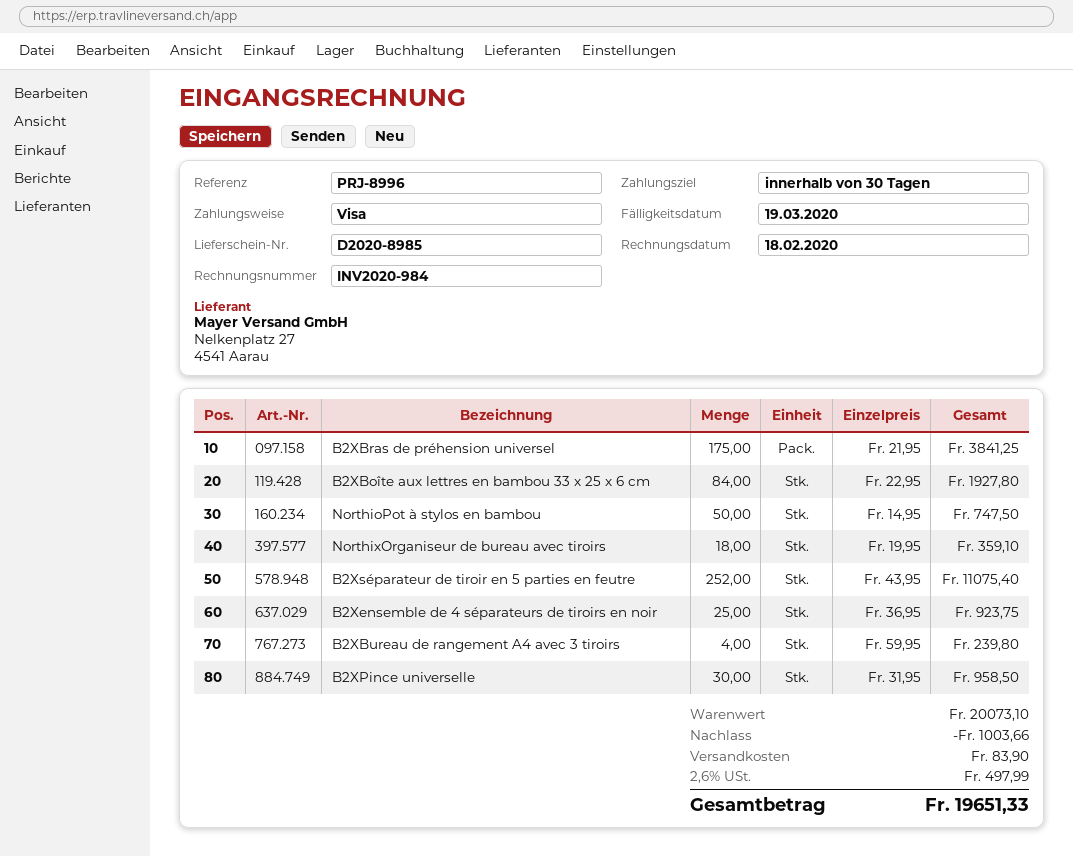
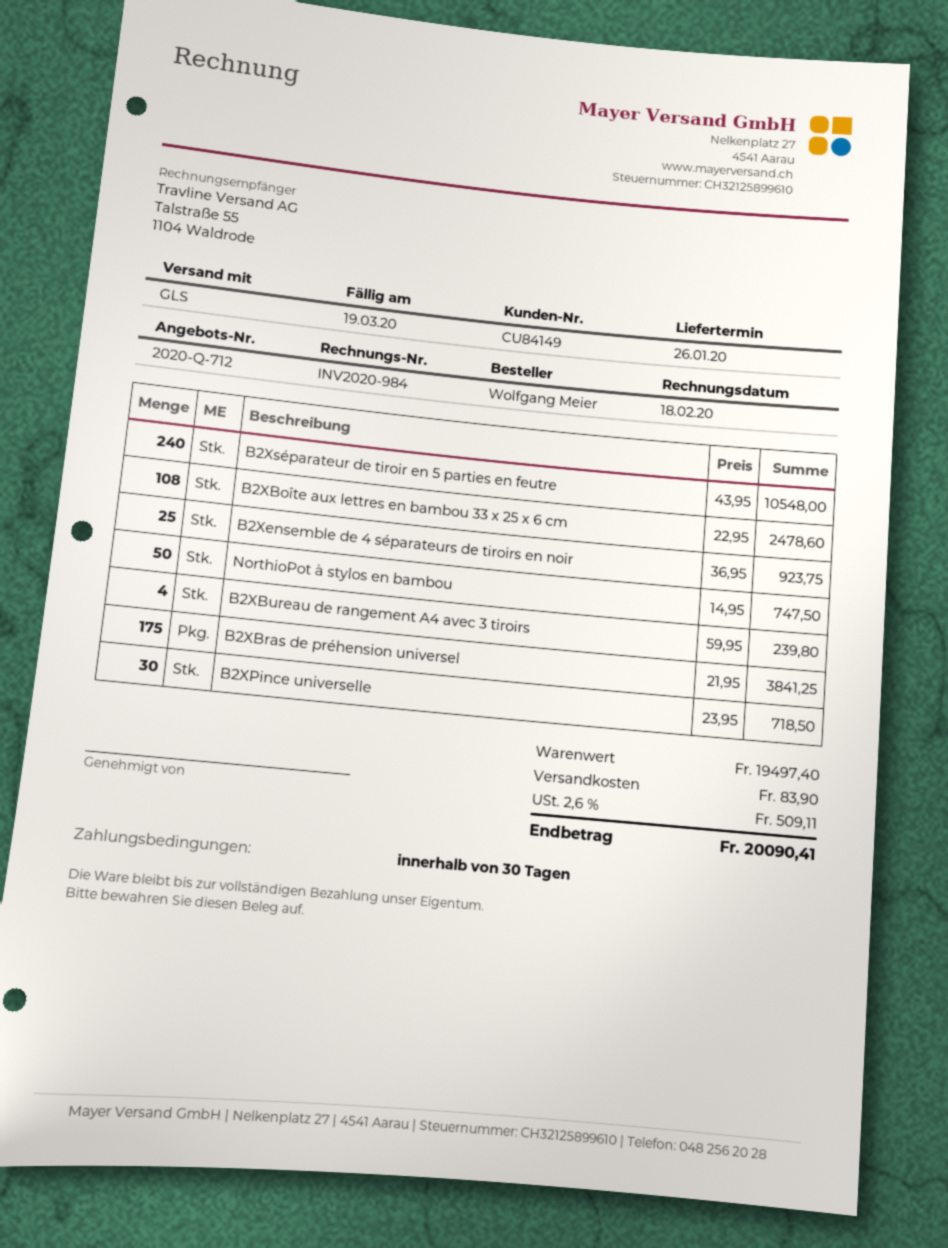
B2XBoîte aux lettres en bambou 33 x 25 x 6 cm: 84 x 22.95 = 1927.80 -> 108 x 22.95 = 2478.60
NorthixOrganiseur de bureau avec tiroirs: 18 x 19.95 = 359.10 -> none
B2Xséparateur de tiroir en 5 parties en feutre: 252 x 43.95 = 11075.40 -> 240 x 43.95 = 10548.00
B2XPince universelle: 30 x 31.95 = 958.50 -> 30 x 23.95 = 718.50
subtotal: 20073.10 -> 19497.40
discount: 1003.66 -> none
tax: 2.6% = 497.99 -> 2.6% = 509.11
total: 19651.33 -> 20090.41

